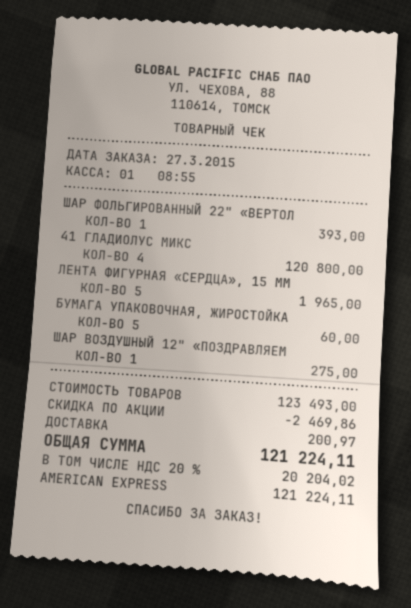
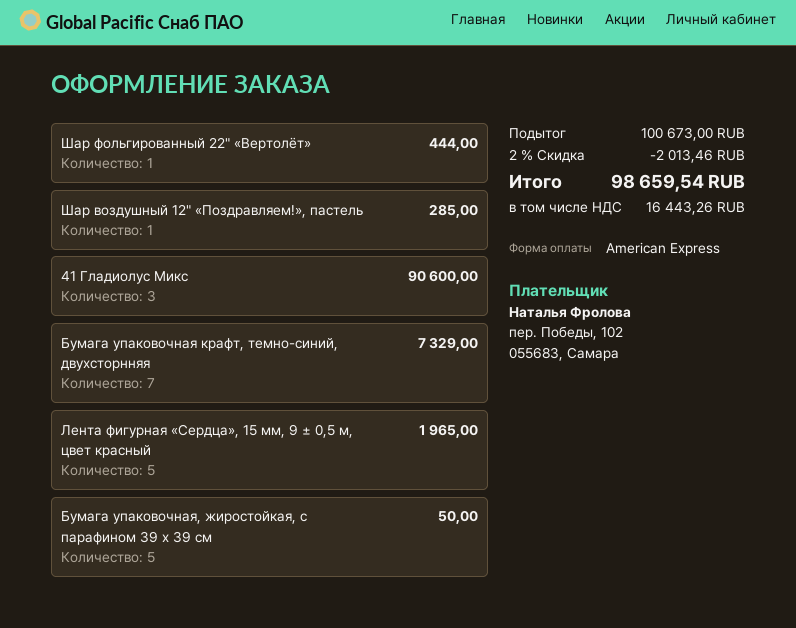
ШАР ФОЛЬГИРОВАННЫЙ 22" «ВЕРТОЛ: 1 for 393.00 -> 1 for 444.00
41 ГЛАДИОЛУС МИКС: 4 for 120800.00 -> 3 for 90600.00
БУМАГА УПАКОВОЧНАЯ, ЖИРОСТОЙКА: 5 for 60.00 -> 5 for 50.00
ШАР ВОЗДУШНЫЙ 12" «ПОЗДРАВЛЯЕМ: 1 for 275.00 -> 1 for 285.00
Бумага упаковочная крафт, темно-синий, двухсторнняя: none -> 7 for 7329.00
subtotal: 123493.00 -> 100673.00
discount: 2469.86 -> 2013.46
shipping: 200.97 -> none
tax: 20204.02 -> 16443.26
total: 121224.11 -> 98659.54

